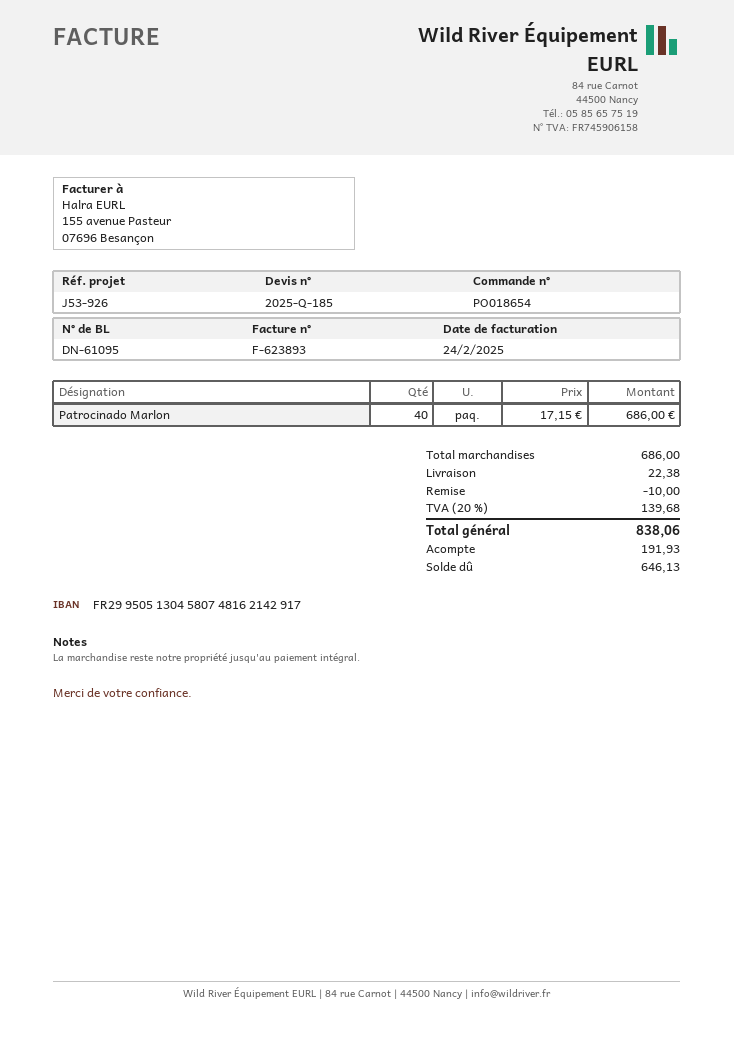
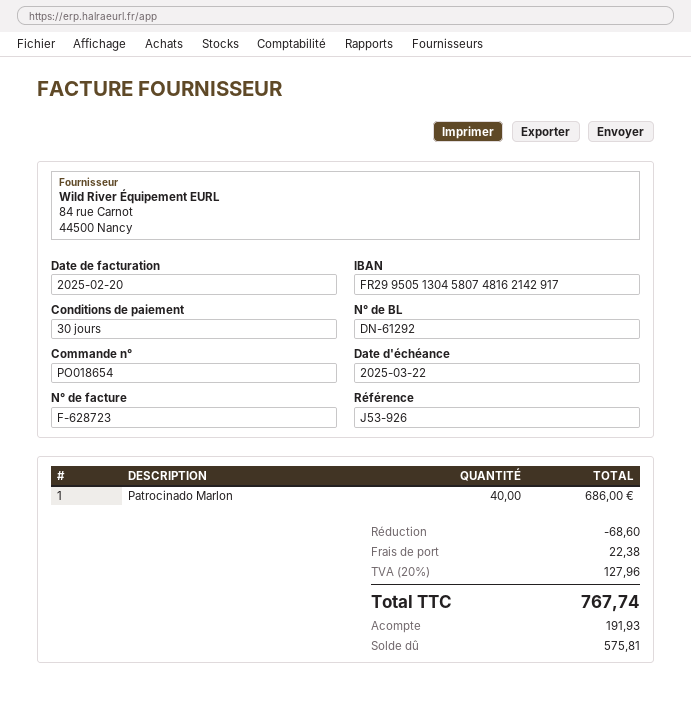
delivery note number: DN-61095 -> DN-61292
invoice number: F-623893 -> F-628723
invoice date: 2025-02-24 -> 2025-02-20
discount: 10.00 -> 68.60
tax: 20% = 139.68 -> 20% = 127.96
total: 838.06 -> 767.74
balance: 646.13 -> 575.81

